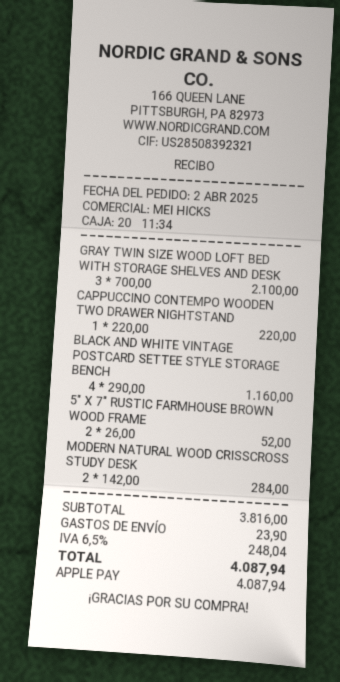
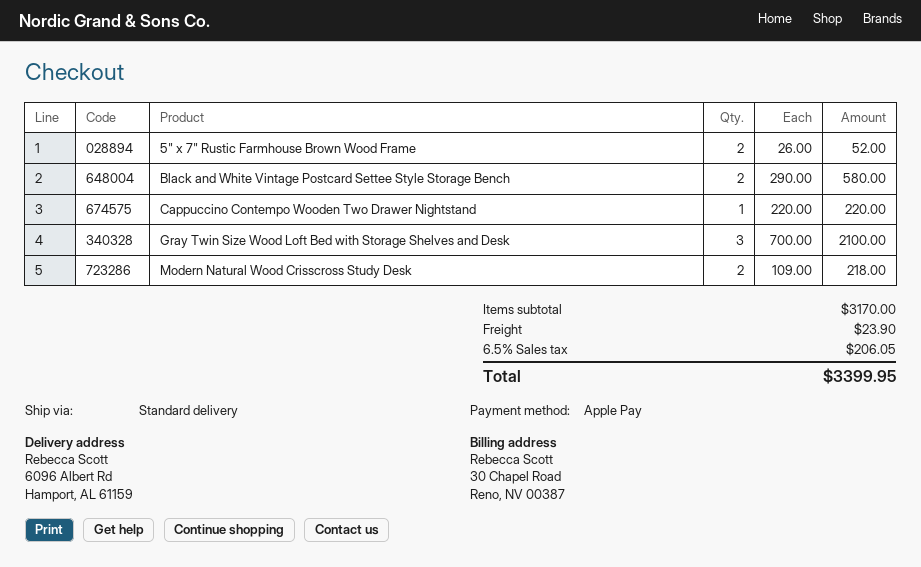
BLACK AND WHITE VINTAGE POSTCARD SETTEE STYLE STORAGE BENCH: 4 x 290.00 = 1160.00 -> 2 x 290.00 = 580.00
MODERN NATURAL WOOD CRISSCROSS STUDY DESK: 2 x 142.00 = 284.00 -> 2 x 109.00 = 218.00
subtotal: 3816.00 -> 3170.00
tax: 6.5% = 248.04 -> 6.5% = 206.05
total: 4087.94 -> 3399.95

